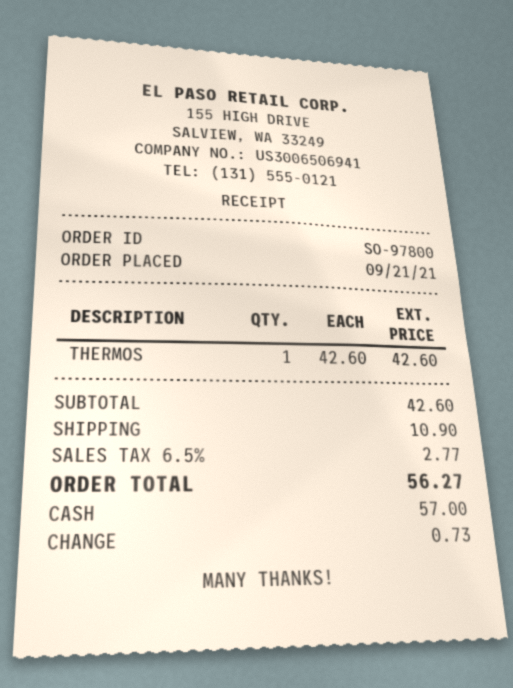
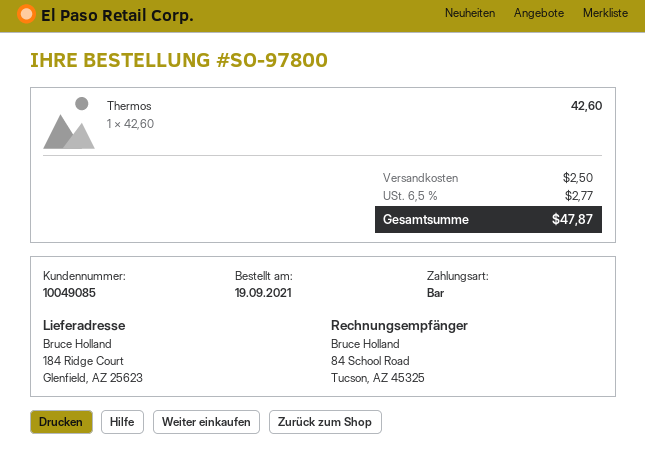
order date: 2021-09-21 -> 2021-09-19
shipping: 10.90 -> 2.50
total: 56.27 -> 47.87

